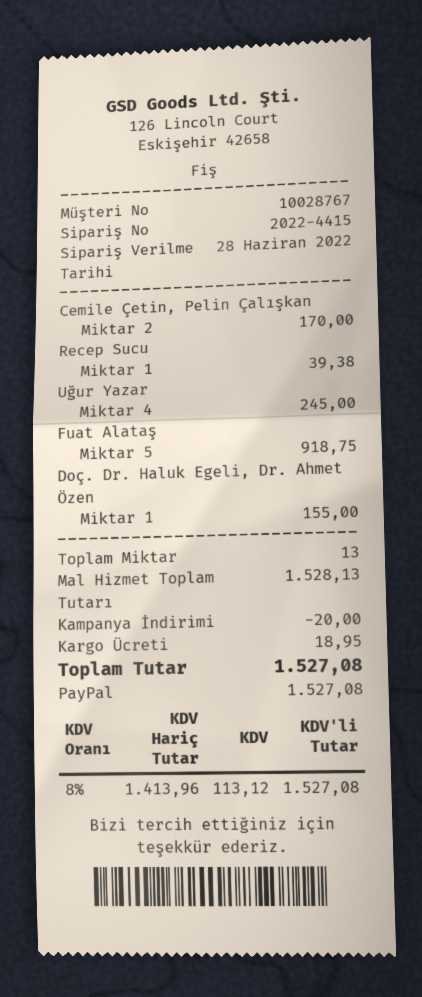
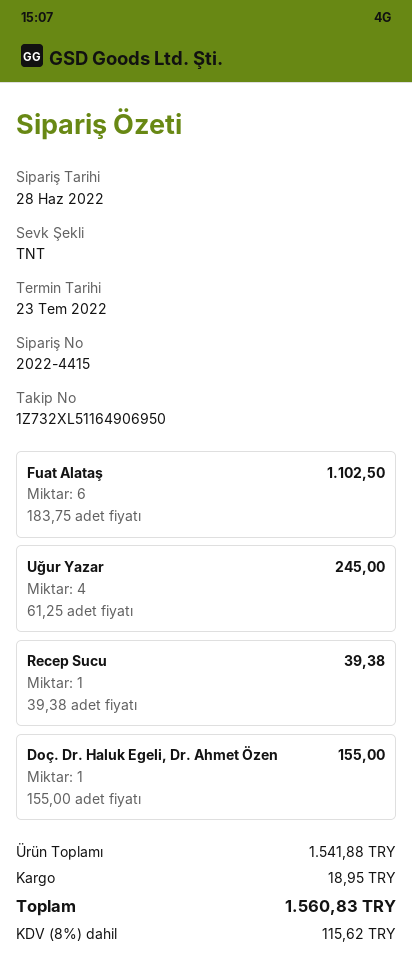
Cemile Çetin, Pelin Çalışkan: 2 for 170.00 -> none
Fuat Alataş: 5 for 918.75 -> 6 for 1102.50
subtotal: 1528.13 -> 1541.88
discount: 20.00 -> none
tax: 8% = 113.12 -> 8% = 115.62
total: 1527.08 -> 1560.83

